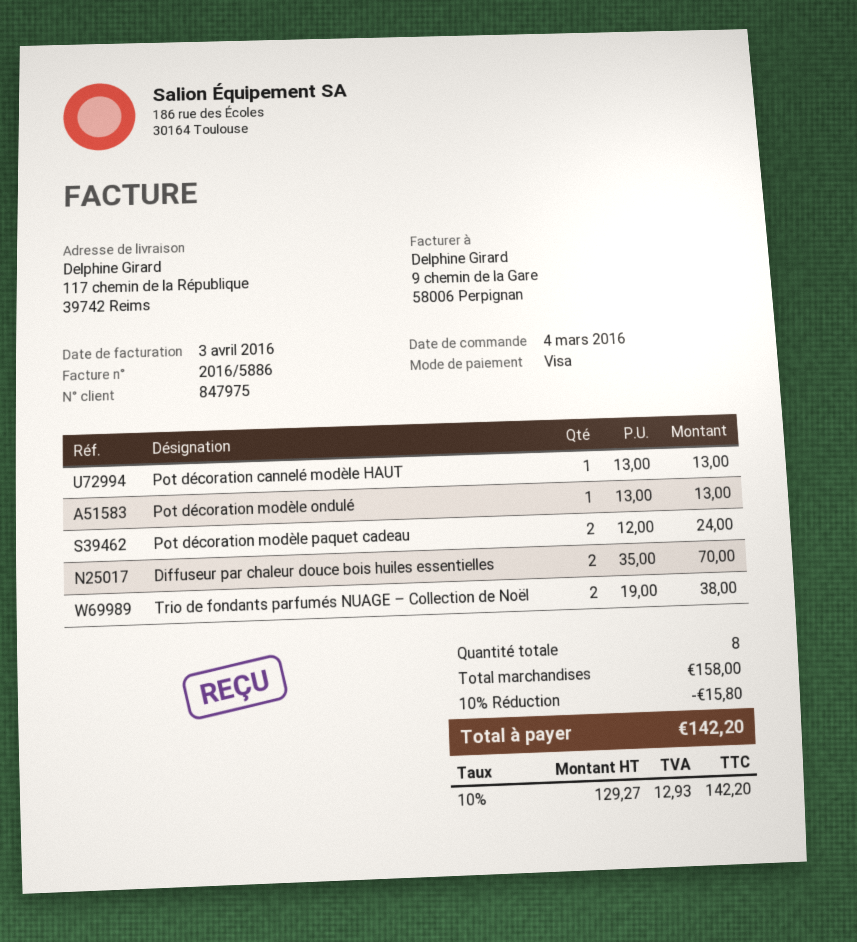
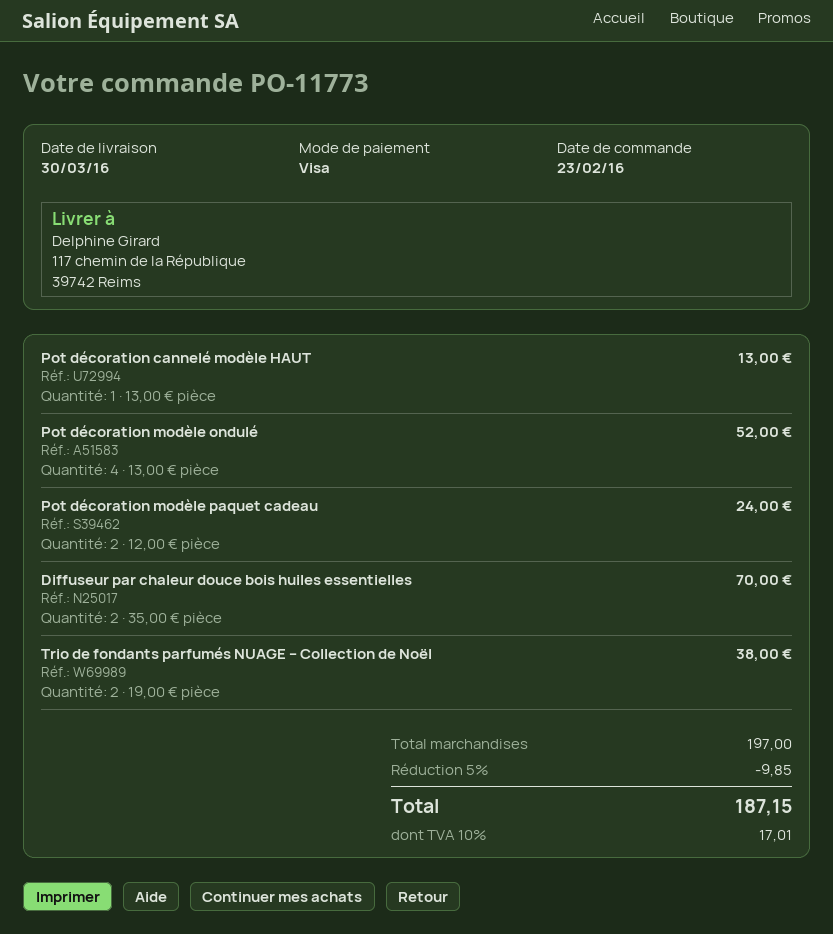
order date: 2016-03-04 -> 2016-02-23
Pot décoration modèle ondulé: 1 x 13.00 = 13.00 -> 4 x 13.00 = 52.00
subtotal: 158.00 -> 197.00
discount: 10% = 15.80 -> 5% = 9.85
tax: 10% = 12.93 -> 10% = 17.01
total: 142.20 -> 187.15

